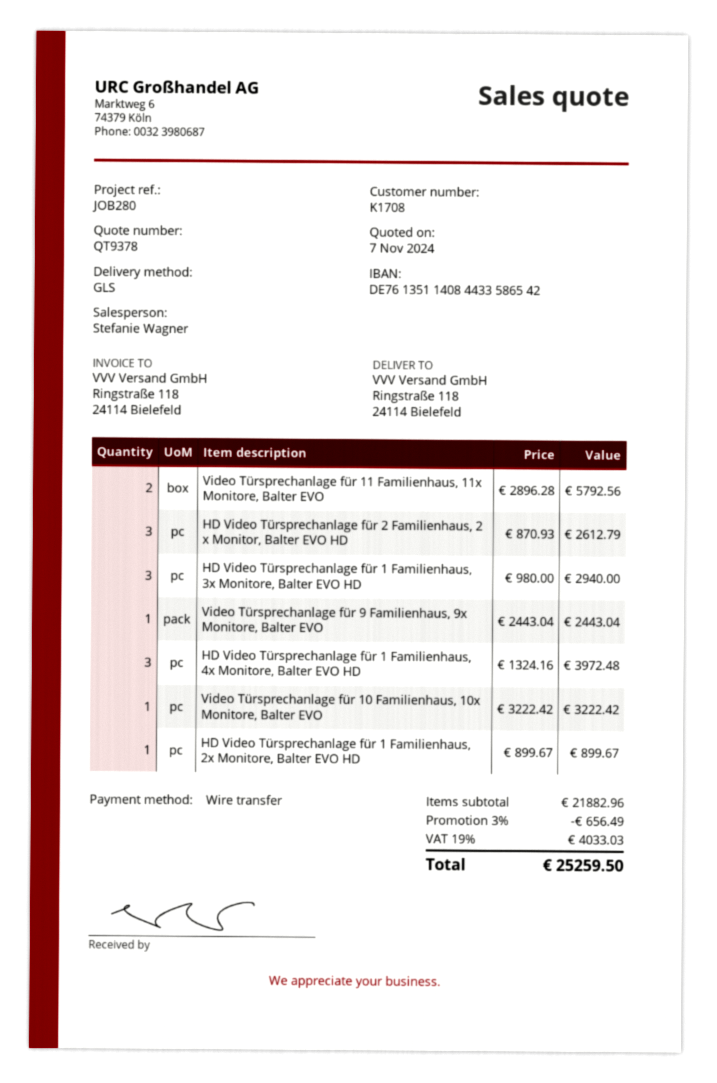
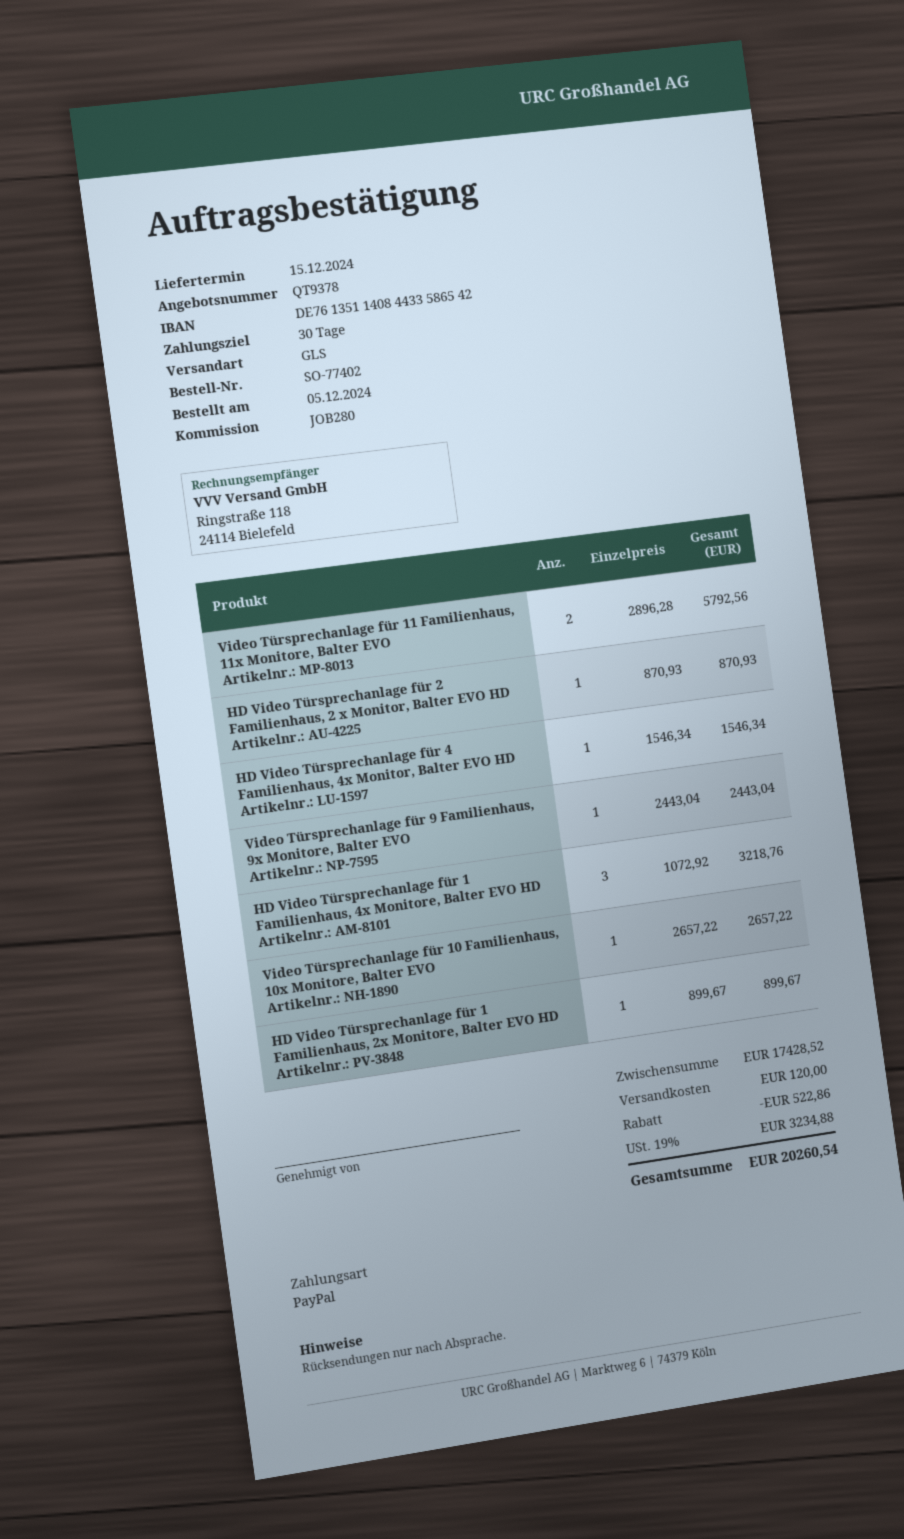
payment method: bank transfer -> PayPal
HD Video Türsprechanlage für 2 Familienhaus, 2 x Monitor, Balter EVO HD: 3 x 870.93 = 2612.79 -> 1 x 870.93 = 870.93
HD Video Türsprechanlage für 1 Familienhaus, 3x Monitore, Balter EVO HD: 3 x 980.00 = 2940.00 -> none
HD Video Türsprechanlage für 1 Familienhaus, 4x Monitore, Balter EVO HD: 3 x 1324.16 = 3972.48 -> 3 x 1072.92 = 3218.76
Video Türsprechanlage für 10 Familienhaus, 10x Monitore, Balter EVO: 1 x 3222.42 = 3222.42 -> 1 x 2657.22 = 2657.22
HD Video Türsprechanlage für 4 Familienhaus, 4x Monitor, Balter EVO HD: none -> 1 x 1546.34 = 1546.34
subtotal: 21882.96 -> 17428.52
discount: 656.49 -> 522.86
shipping: none -> 120.00
tax: 19% = 4033.03 -> 19% = 3234.88
total: 25259.50 -> 20260.54

